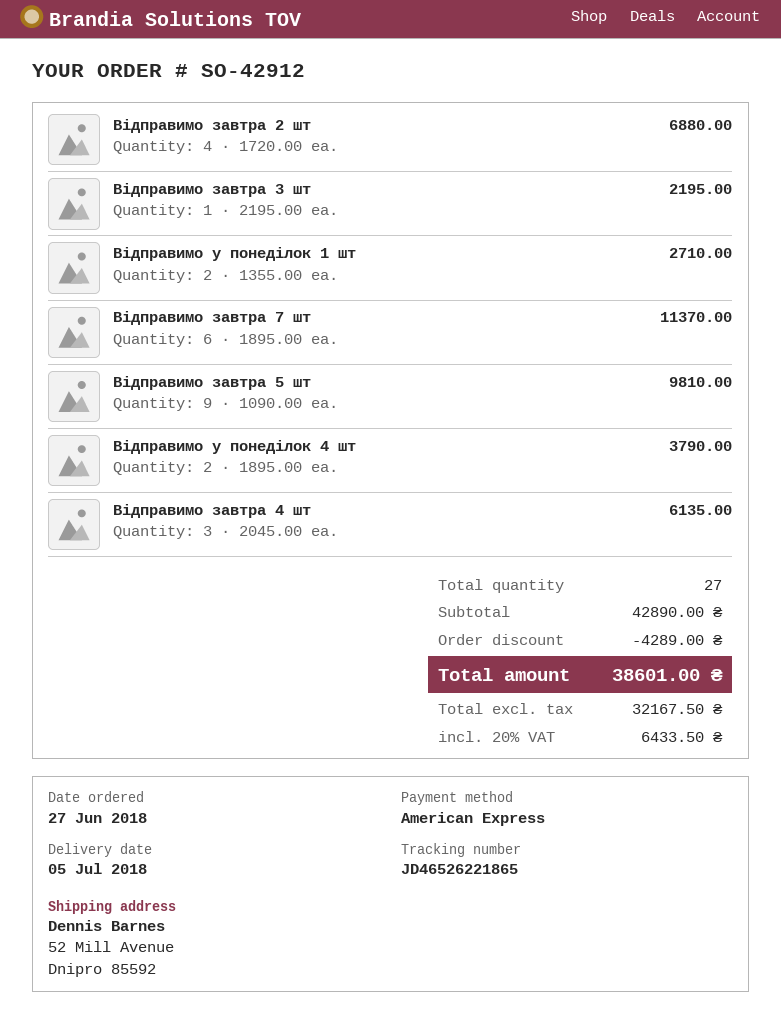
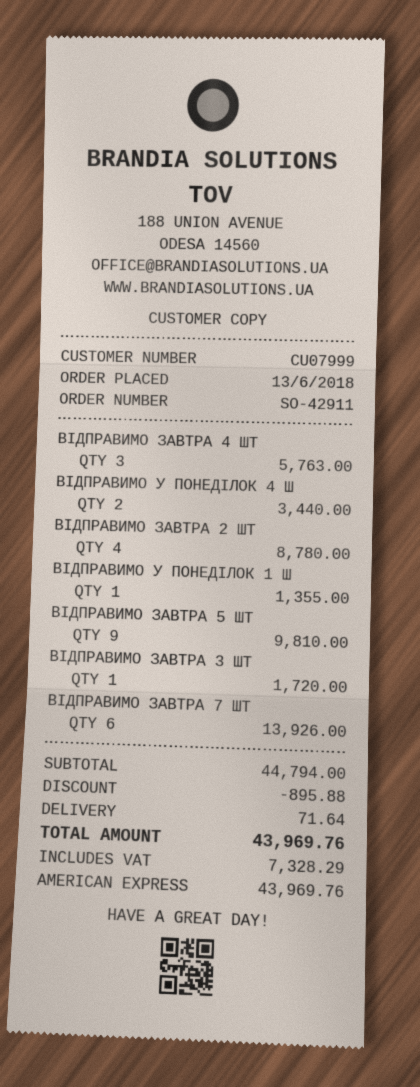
order number: SO-42912 -> SO-42911
order date: 2018-06-27 -> 2018-06-13
Відправимо завтра 2 шт: 4 for 6880.00 -> 4 for 8780.00
Відправимо завтра 3 шт: 1 for 2195.00 -> 1 for 1720.00
Відправимо у понеділок 1 шт: 2 for 2710.00 -> 1 for 1355.00
Відправимо завтра 7 шт: 6 for 11370.00 -> 6 for 13926.00
Відправимо у понеділок 4 шт: 2 for 3790.00 -> 2 for 3440.00
Відправимо завтра 4 шт: 3 for 6135.00 -> 3 for 5763.00
subtotal: 42890.00 -> 44794.00
discount: 4289.00 -> 895.88
shipping: none -> 71.64
tax: 6433.50 -> 7328.29
total: 38601.00 -> 43969.76

